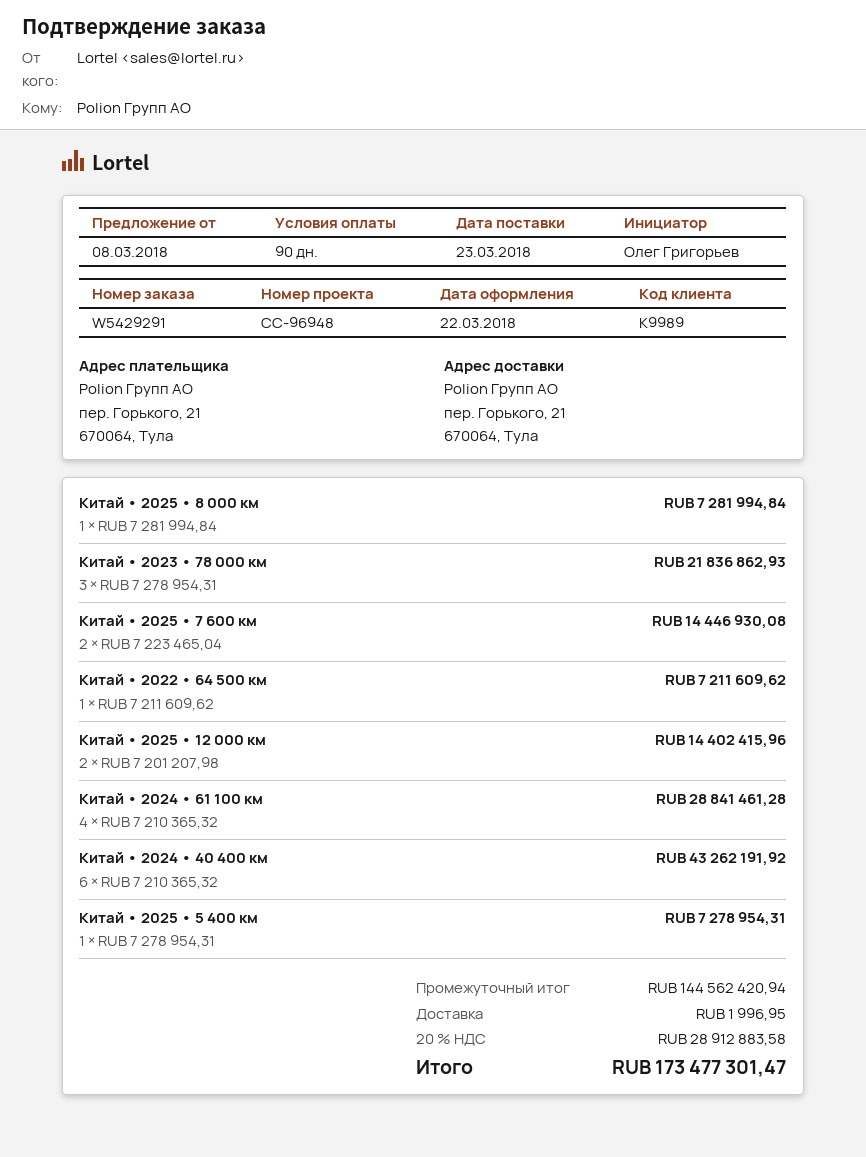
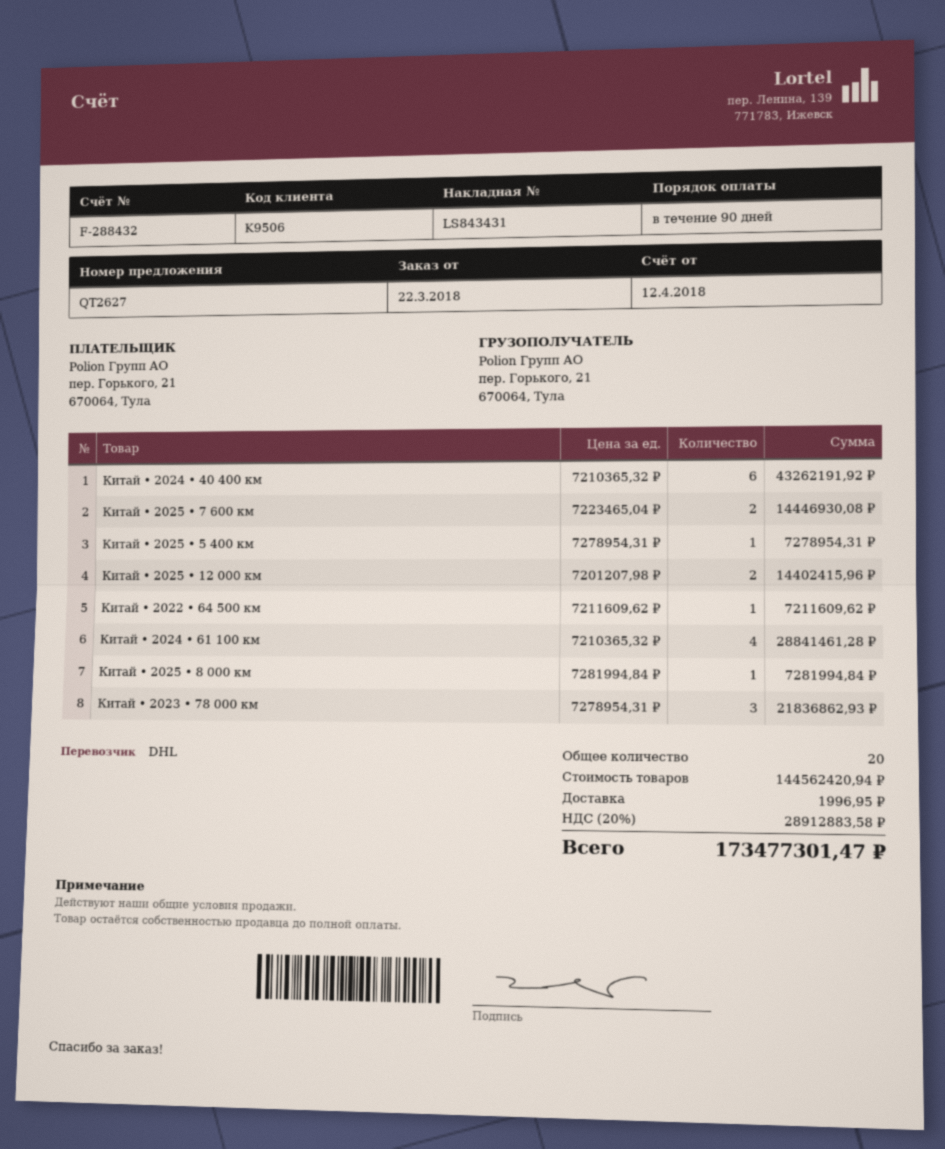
customer number: K9989 -> K9506

